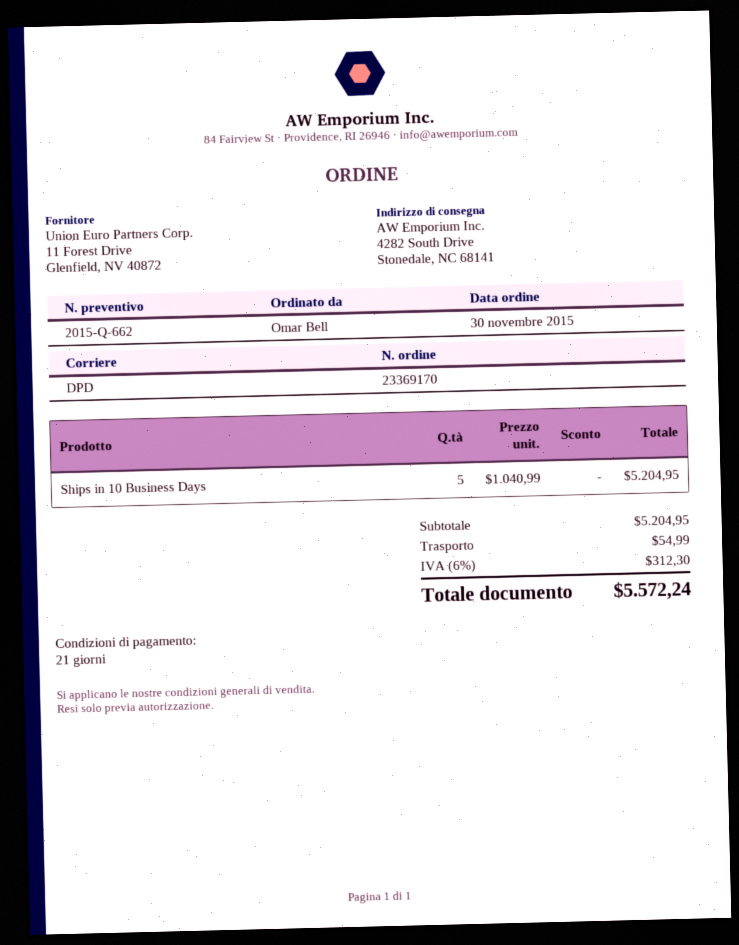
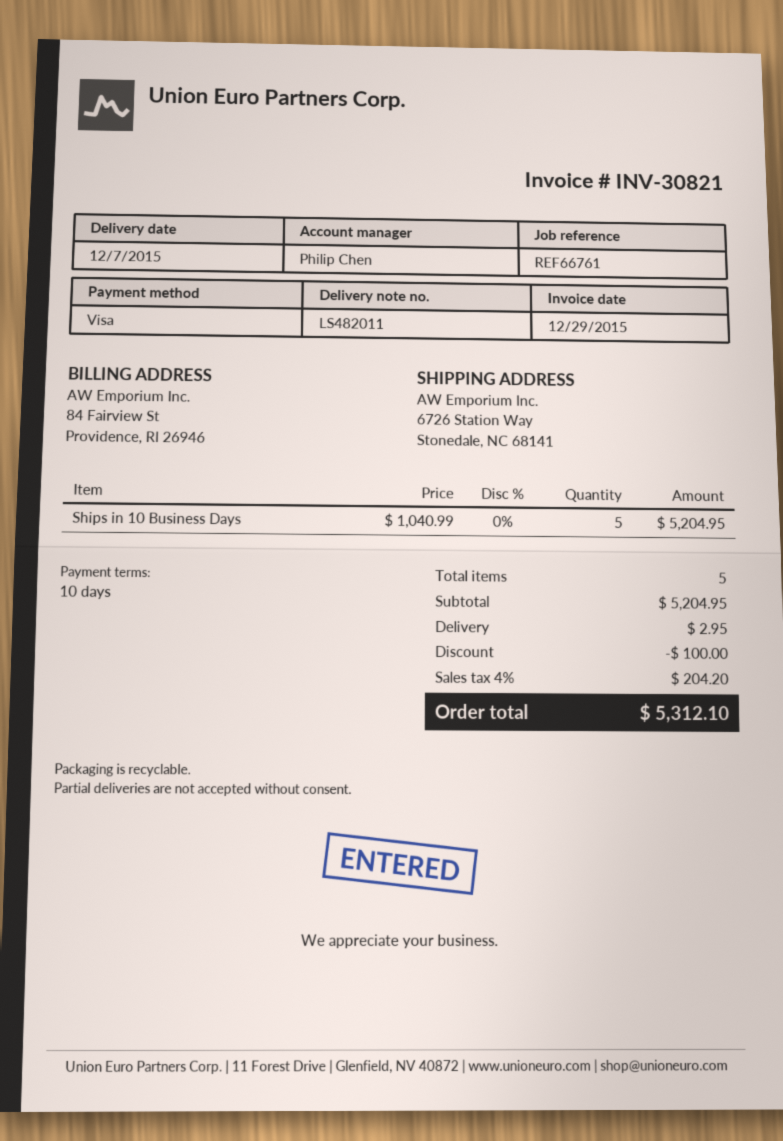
payment terms: 21 days -> 10 days
ship to: 4282 South Drive, Stonedale, NC 68141 -> 6726 Station Way, Stonedale, NC 68141
discount: none -> 100.00
shipping: 54.99 -> 2.95
tax: 6% = 312.30 -> 4% = 204.20
total: 5572.24 -> 5312.10

